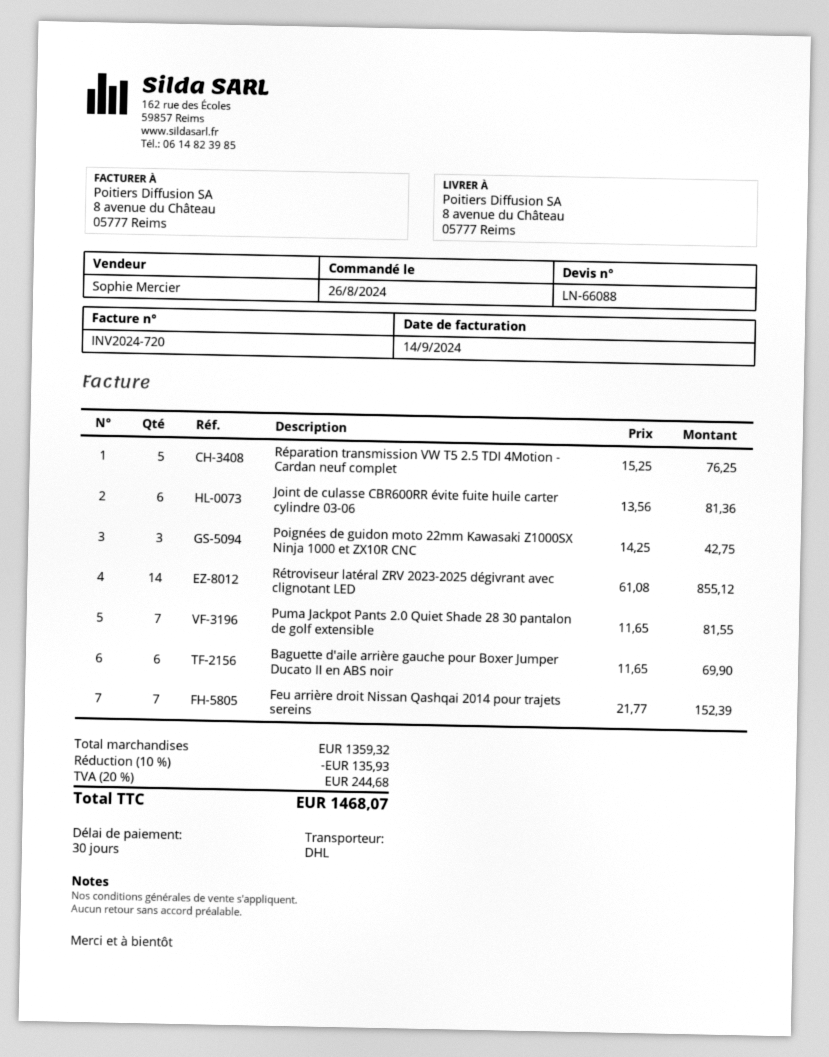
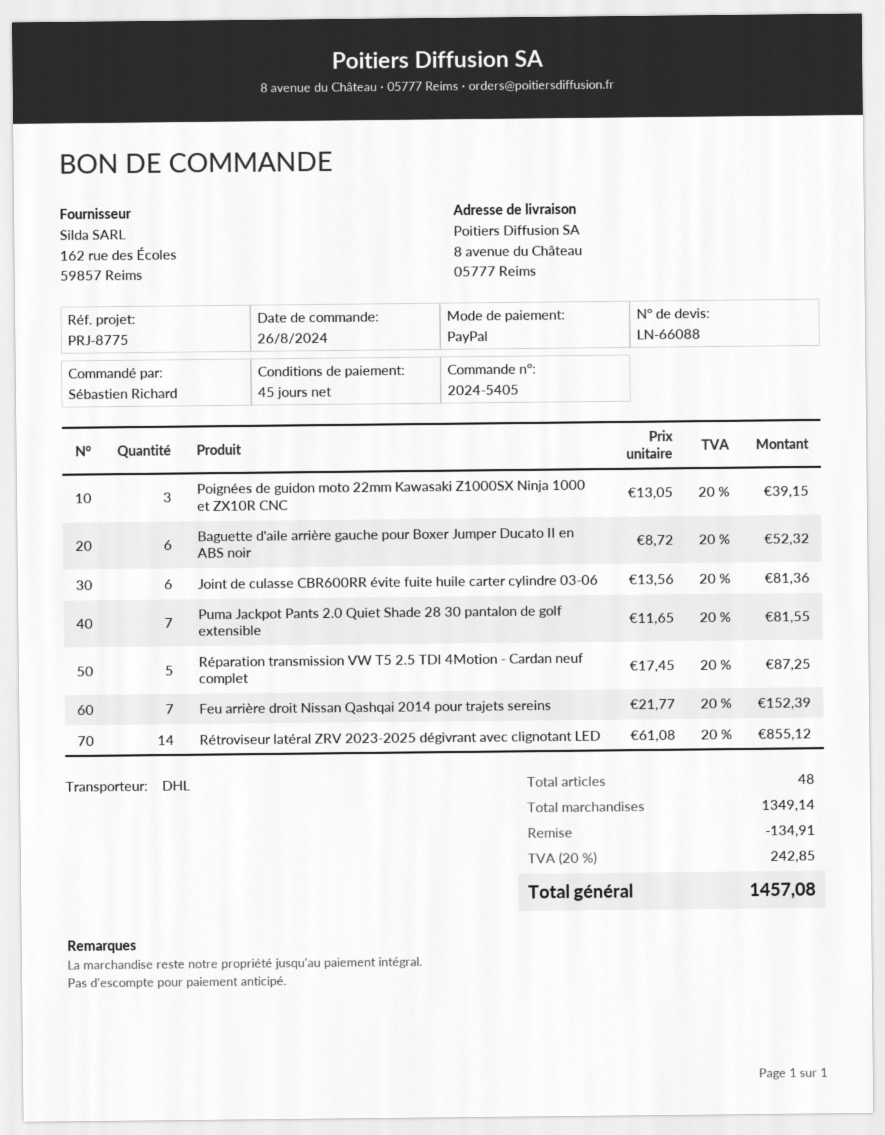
payment terms: 30 days -> 45 days
Réparation transmission VW T5 2.5 TDI 4Motion - Cardan neuf complet: 5 x 15.25 = 76.25 -> 5 x 17.45 = 87.25
Poignées de guidon moto 22mm Kawasaki Z1000SX Ninja 1000 et ZX10R CNC: 3 x 14.25 = 42.75 -> 3 x 13.05 = 39.15
Baguette d'aile arrière gauche pour Boxer Jumper Ducato II en ABS noir: 6 x 11.65 = 69.90 -> 6 x 8.72 = 52.32
subtotal: 1359.32 -> 1349.14
discount: 135.93 -> 134.91
tax: 20% = 244.68 -> 20% = 242.85
total: 1468.07 -> 1457.08

